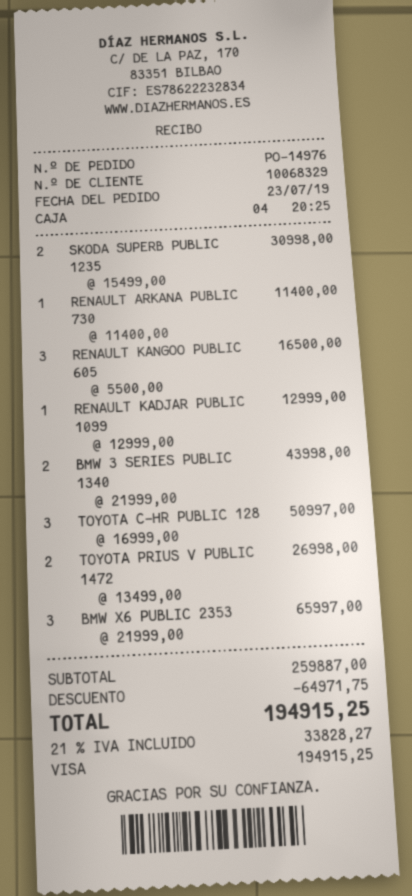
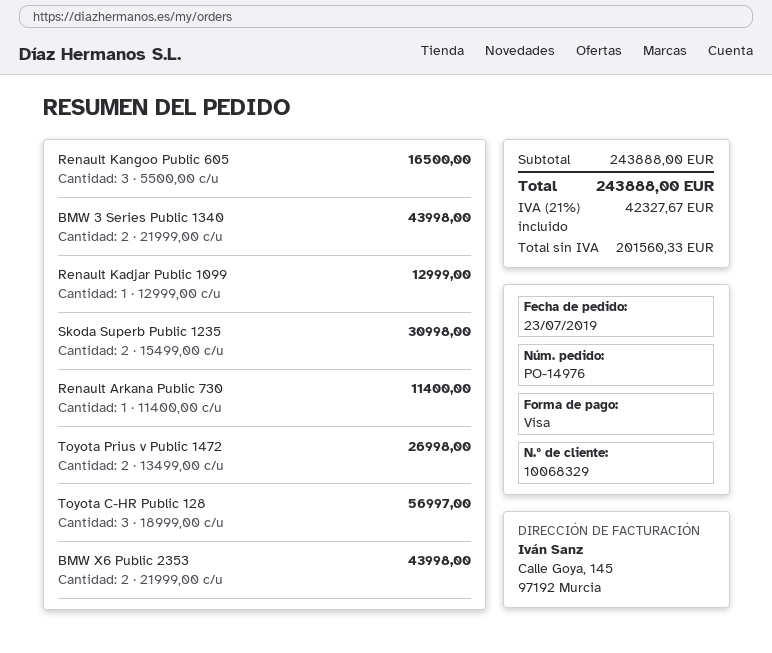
TOYOTA C-HR PUBLIC 128: 3 x 16999.00 = 50997.00 -> 3 x 18999.00 = 56997.00
BMW X6 PUBLIC 2353: 3 x 21999.00 = 65997.00 -> 2 x 21999.00 = 43998.00
subtotal: 259887.00 -> 243888.00
discount: 64971.75 -> none
tax: 21% = 33828.27 -> 21% = 42327.67
total: 194915.25 -> 243888.00

